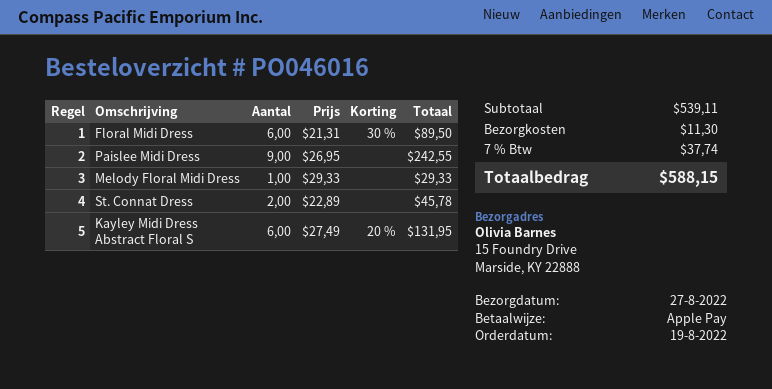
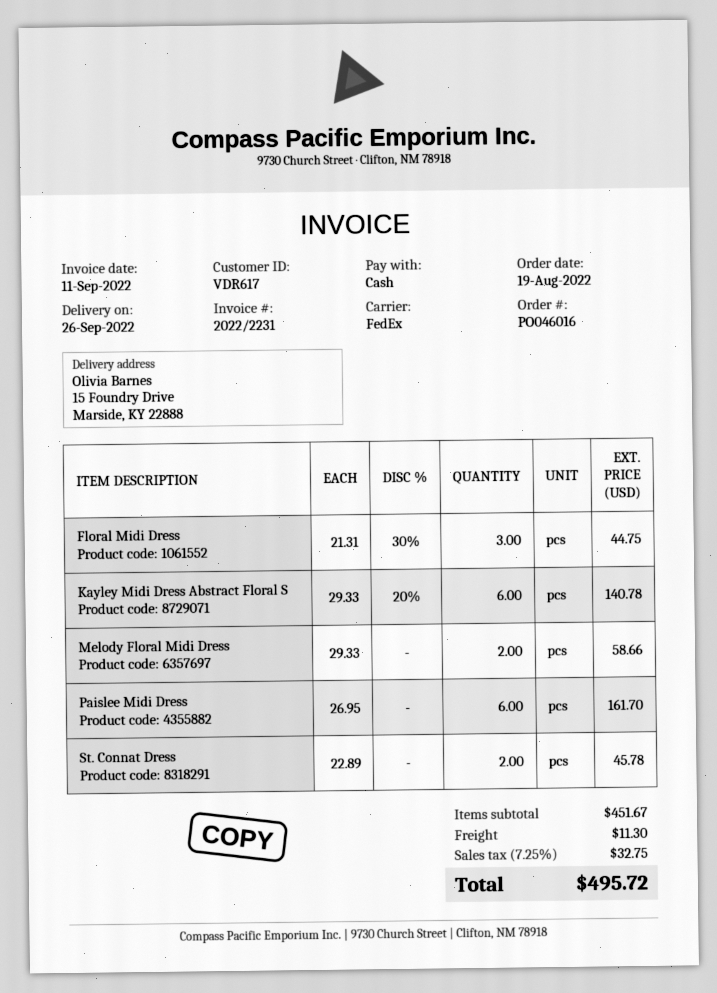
delivery date: 2022-08-27 -> 2022-09-26
payment method: Apple Pay -> cash
Floral Midi Dress: 6 x 21.31 - 30% = 89.50 -> 3 x 21.31 - 30% = 44.75
Paislee Midi Dress: 9 x 26.95 = 242.55 -> 6 x 26.95 = 161.70
Melody Floral Midi Dress: 1 x 29.33 = 29.33 -> 2 x 29.33 = 58.66
Kayley Midi Dress Abstract Floral S: 6 x 27.49 - 20% = 131.95 -> 6 x 29.33 - 20% = 140.78
subtotal: 539.11 -> 451.67
tax: 7% = 37.74 -> 7.25% = 32.75
total: 588.15 -> 495.72

